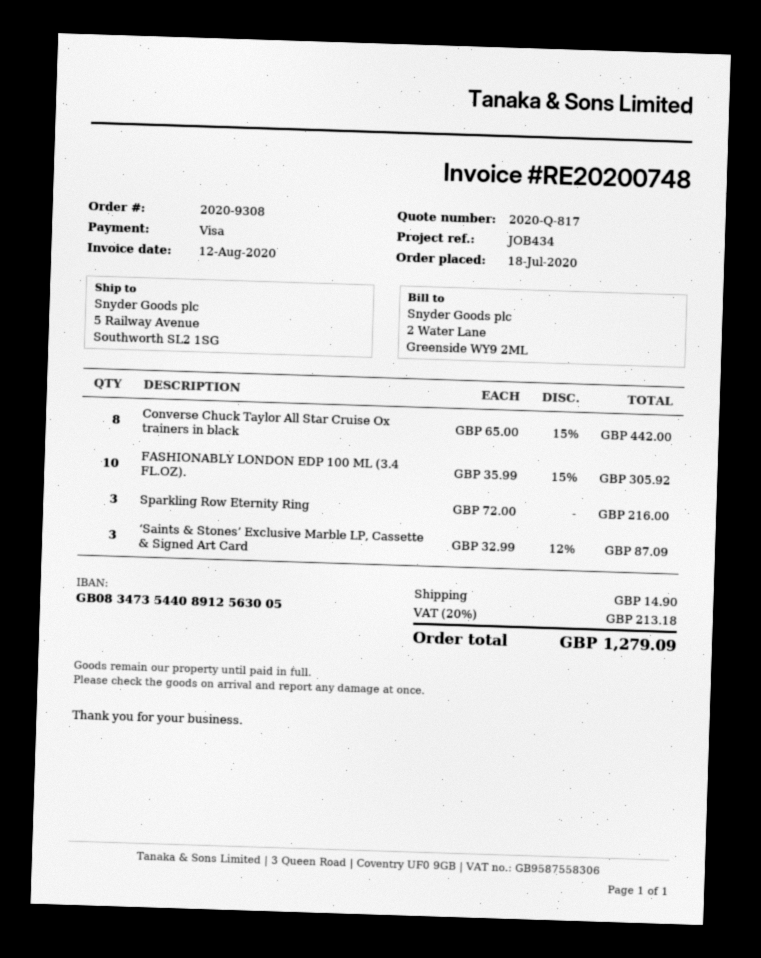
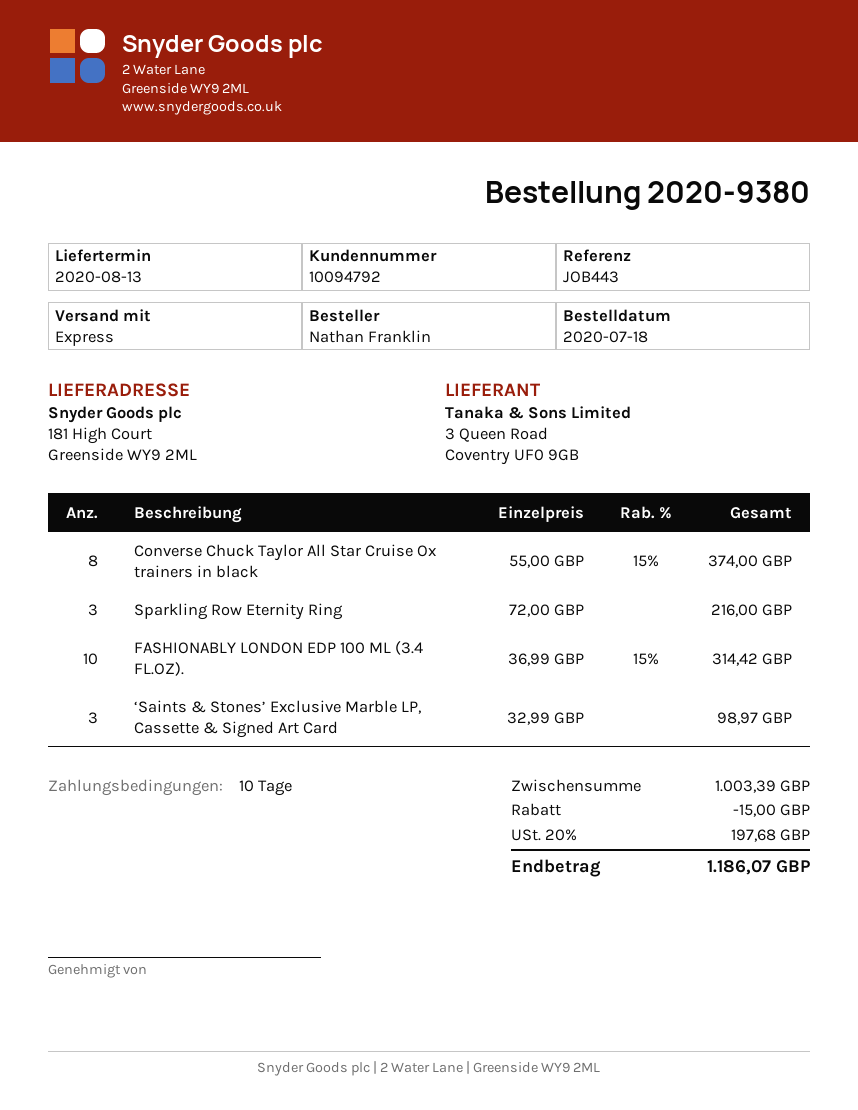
order number: 2020-9308 -> 2020-9380
reference: JOB434 -> JOB443
ship to: 5 Railway Avenue, Southworth SL2 1SG -> 181 High Court, Greenside WY9 2ML
Converse Chuck Taylor All Star Cruise Ox trainers in black: 8 x 65.00 - 15% = 442.00 -> 8 x 55.00 - 15% = 374.00
FASHIONABLY LONDON EDP 100 ML (3.4 FL.OZ).: 10 x 35.99 - 15% = 305.92 -> 10 x 36.99 - 15% = 314.42
‘Saints & Stones’ Exclusive Marble LP, Cassette & Signed Art Card: 3 x 32.99 - 12% = 87.09 -> 3 x 32.99 = 98.97
discount: none -> 15.00
shipping: 14.90 -> none
tax: 20% = 213.18 -> 20% = 197.68
total: 1279.09 -> 1186.07

